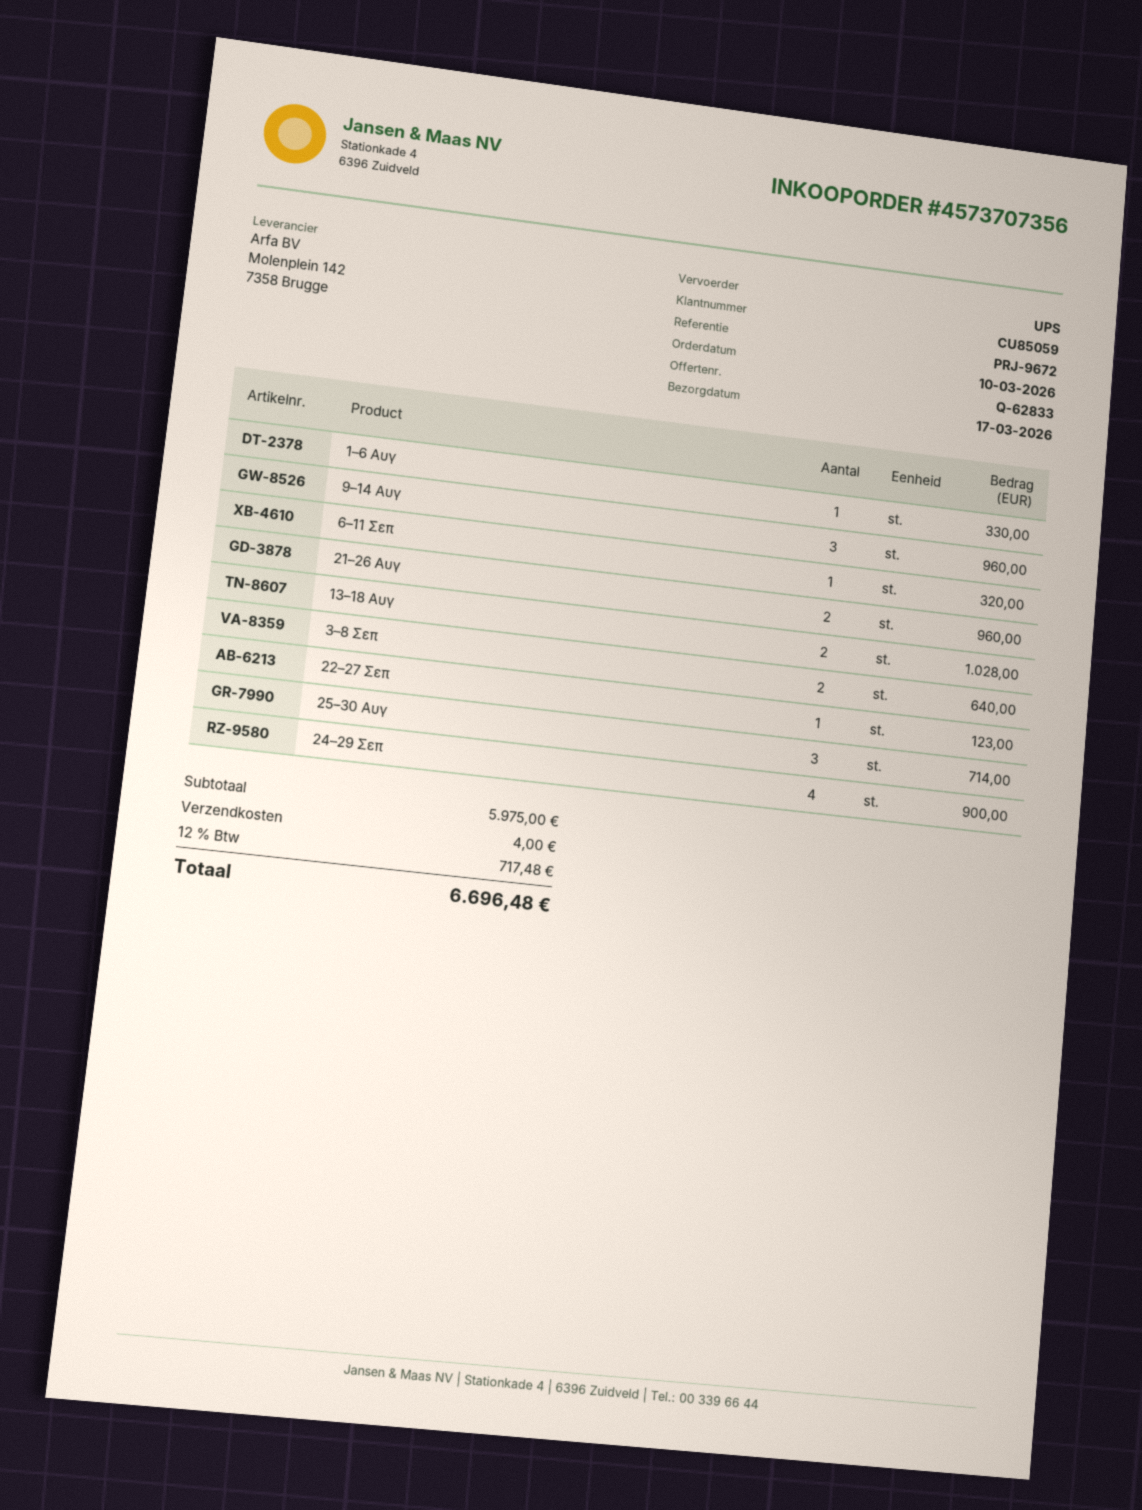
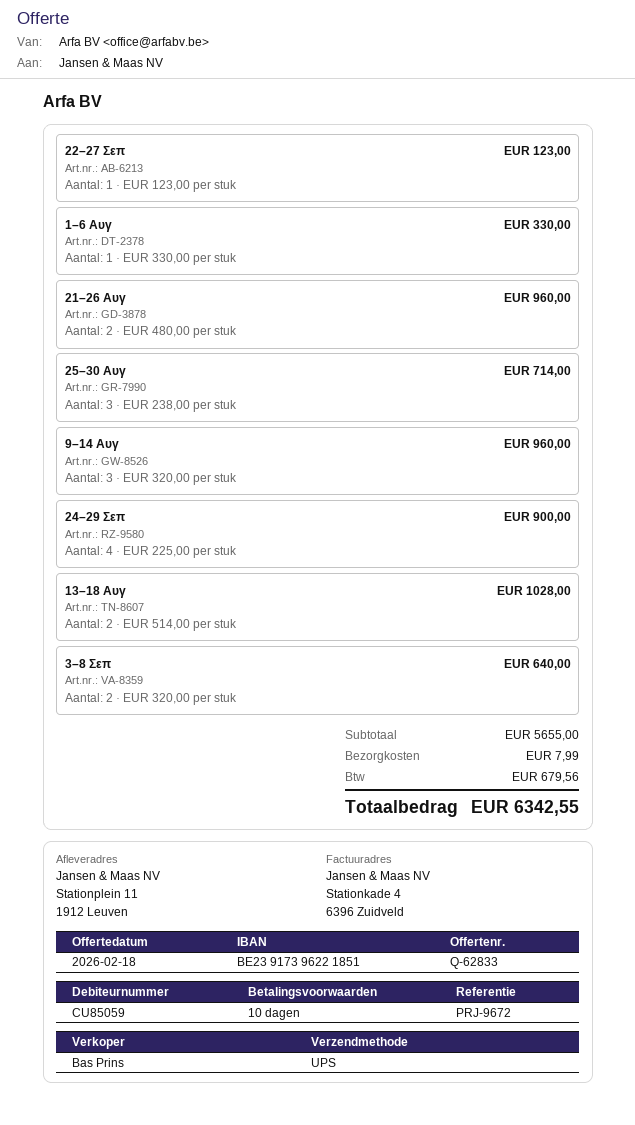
6–11 Σεπ: 1 for 320.00 -> none
subtotal: 5975.00 -> 5655.00
shipping: 4.00 -> 7.99
tax: 717.48 -> 679.56
total: 6696.48 -> 6342.55

